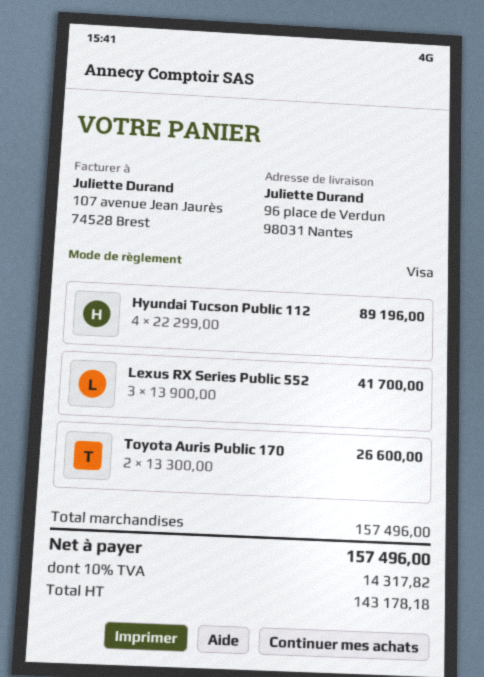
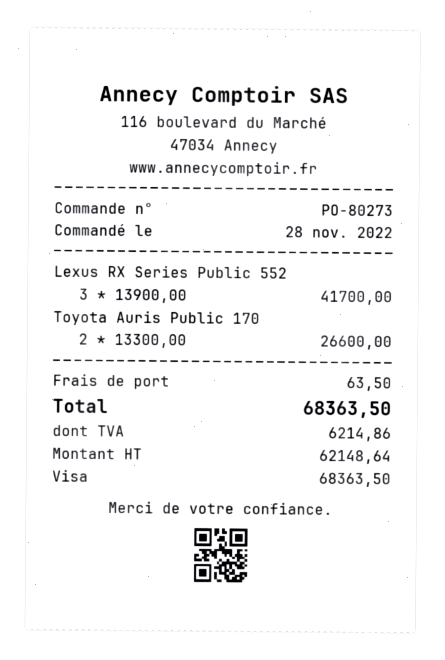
Hyundai Tucson Public 112: 4 x 22299.00 = 89196.00 -> none
shipping: none -> 63.50
net: 143178.18 -> 62148.64
tax: 14317.82 -> 6214.86
total: 157496.00 -> 68363.50

